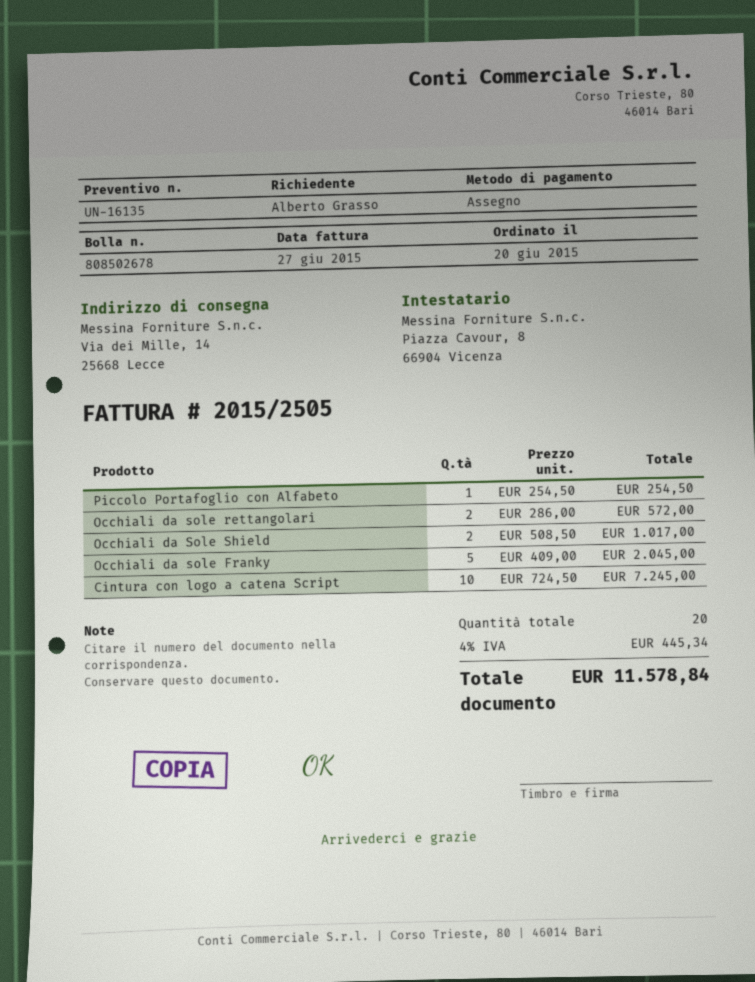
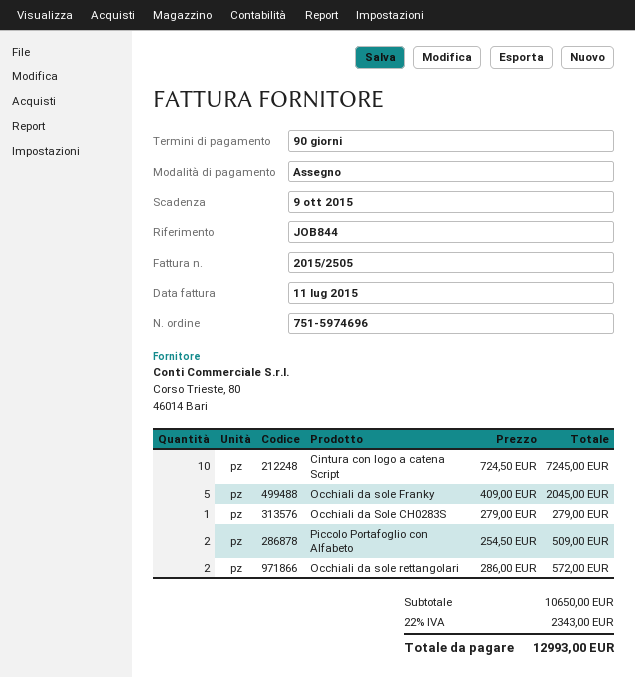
invoice date: 2015-06-27 -> 2015-07-11
Piccolo Portafoglio con Alfabeto: 1 x 254.50 = 254.50 -> 2 x 254.50 = 509.00
Occhiali da Sole Shield: 2 x 508.50 = 1017.00 -> none
Occhiali da Sole CH0283S: none -> 1 x 279.00 = 279.00
tax: 4% = 445.34 -> 22% = 2343.00
total: 11578.84 -> 12993.00

